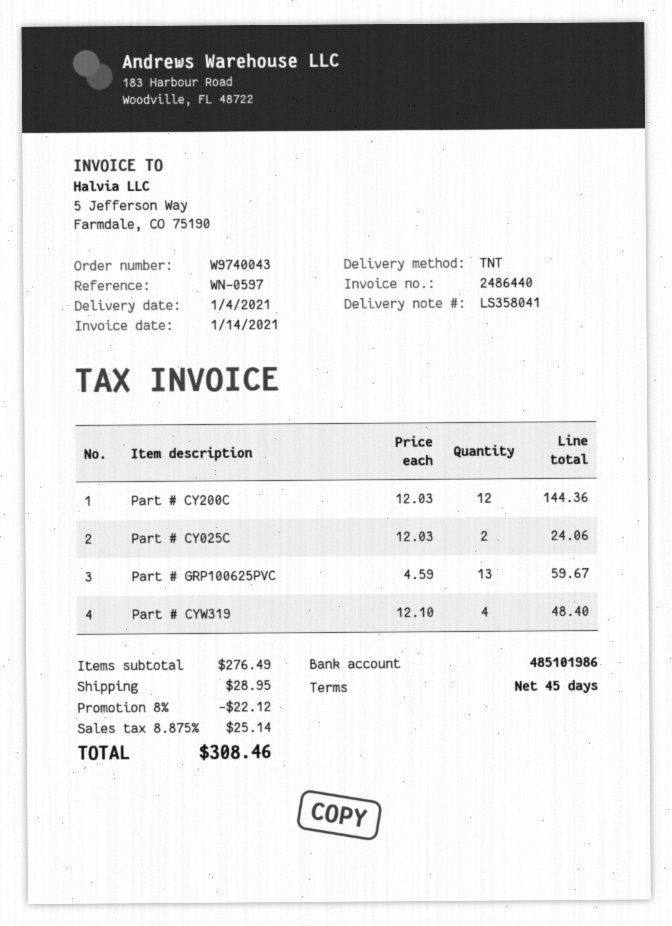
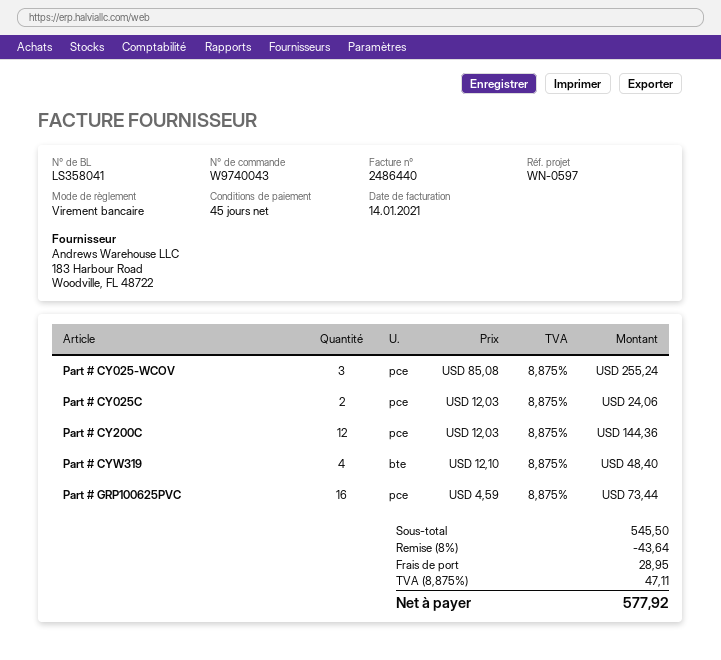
Part # GRP100625PVC: 13 x 4.59 = 59.67 -> 16 x 4.59 = 73.44
Part # CY025-WCOV: none -> 3 x 85.08 = 255.24
subtotal: 276.49 -> 545.50
discount: 8% = 22.12 -> 8% = 43.64
tax: 8.875% = 25.14 -> 8.875% = 47.11
total: 308.46 -> 577.92

